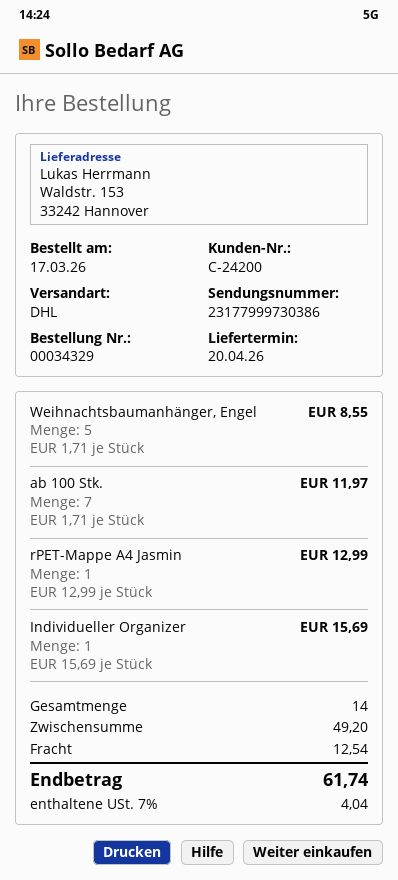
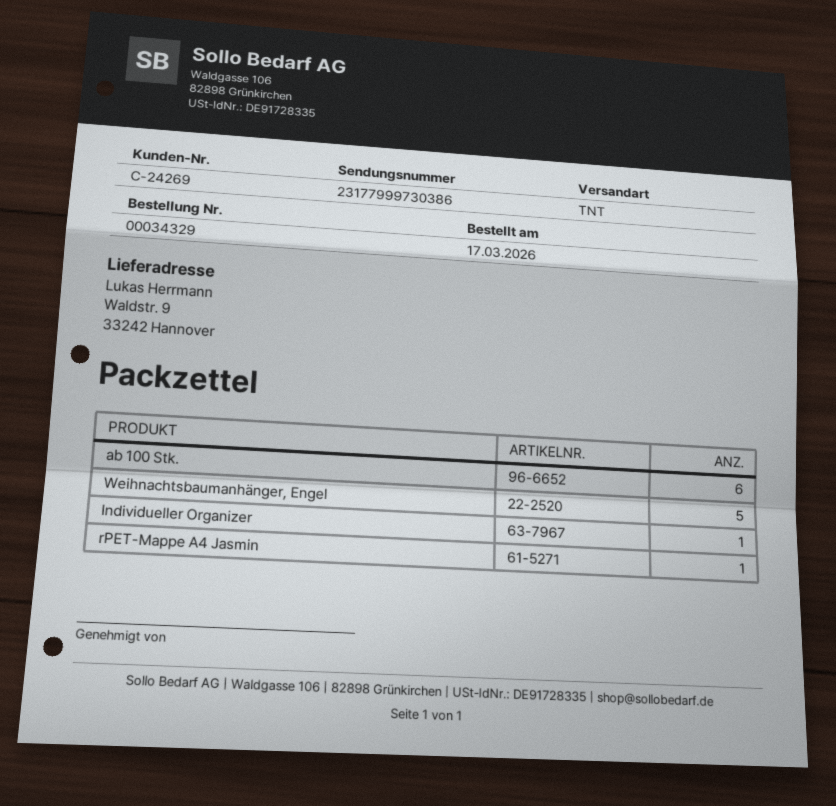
customer number: C-24200 -> C-24269
shipping method: DHL -> TNT
ship to: Waldstr. 153, 33242 Hannover -> Waldstr. 9, 33242 Hannover
ab 100 Stk.: 7 -> 6

